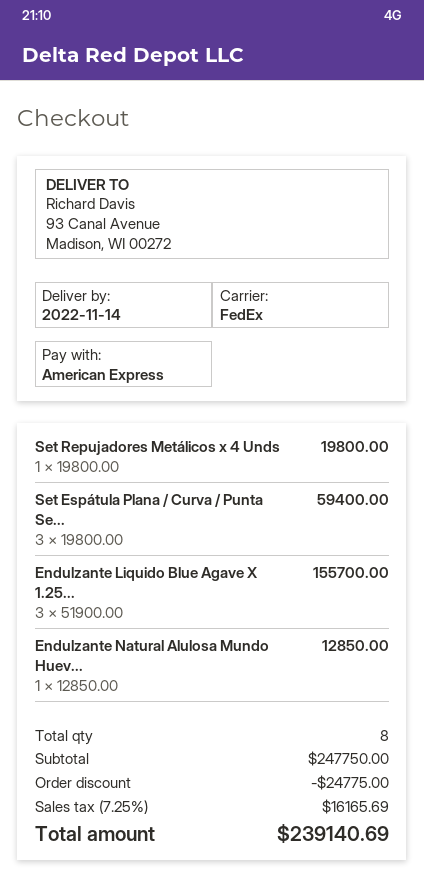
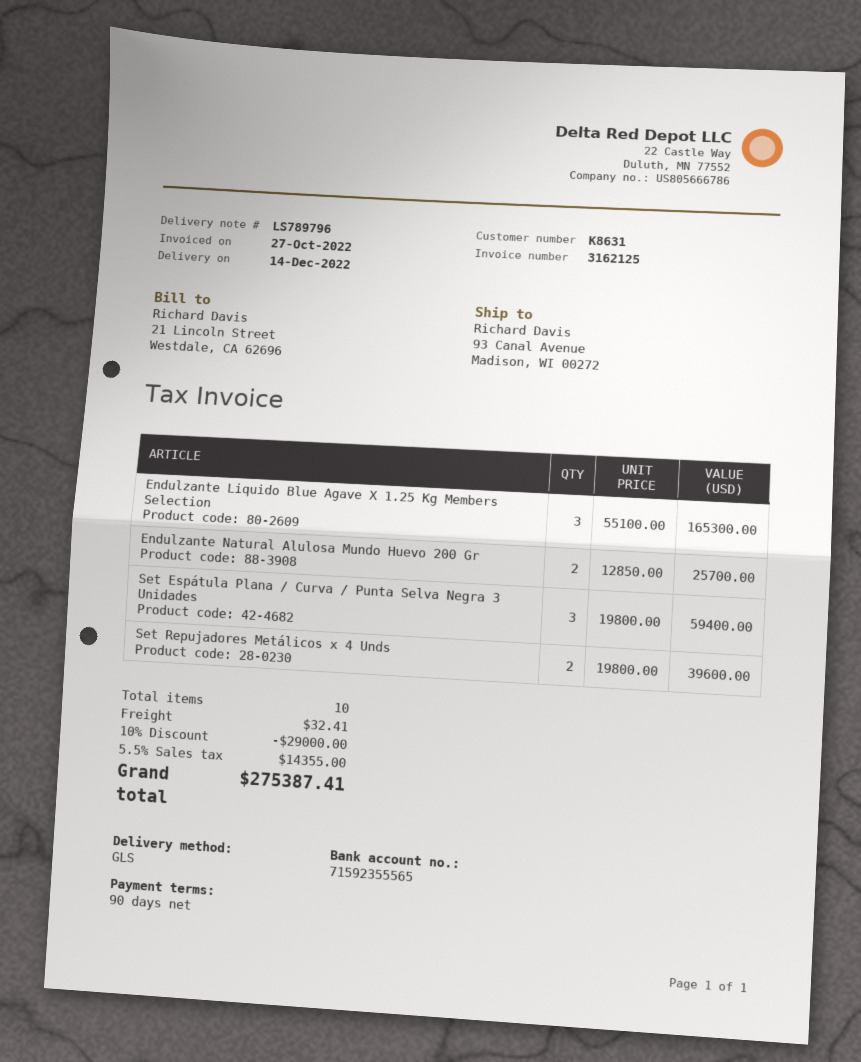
delivery date: 2022-11-14 -> 2022-12-14
shipping method: FedEx -> GLS
Set Repujadores Metálicos x 4 Unds: 1 x 19800.00 = 19800.00 -> 2 x 19800.00 = 39600.00
Endulzante Liquido Blue Agave X 1.25...: 3 x 51900.00 = 155700.00 -> 3 x 55100.00 = 165300.00
Endulzante Natural Alulosa Mundo Huev...: 1 x 12850.00 = 12850.00 -> 2 x 12850.00 = 25700.00
total quantity: 8 -> 10
discount: 24775.00 -> 29000.00
shipping: none -> 32.41
tax: 7.25% = 16165.69 -> 5.5% = 14355.00
total: 239140.69 -> 275387.41

